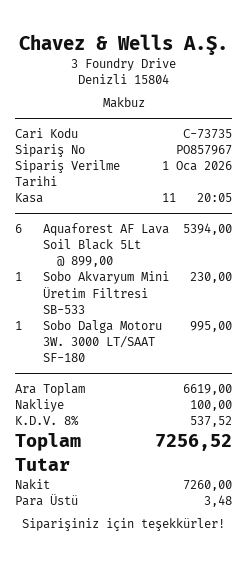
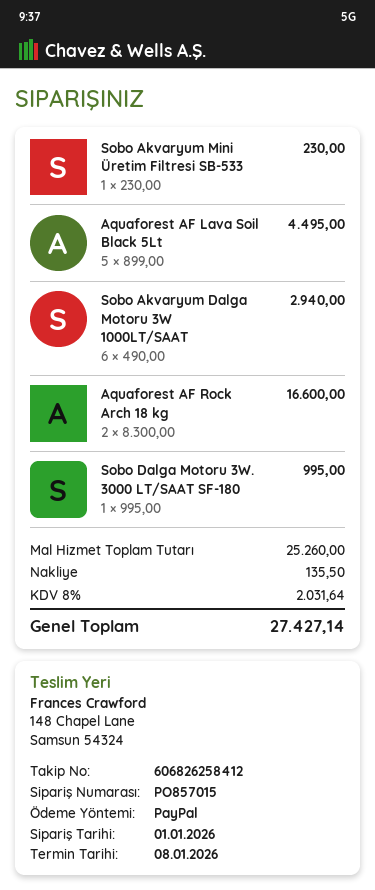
order number: PO857967 -> PO857015
payment method: cash -> PayPal
Aquaforest AF Lava Soil Black 5Lt: 6 x 899.00 = 5394.00 -> 5 x 899.00 = 4495.00
Sobo Akvaryum Dalga Motoru 3W 1000LT/SAAT: none -> 6 x 490.00 = 2940.00
Aquaforest AF Rock Arch 18 kg: none -> 2 x 8300.00 = 16600.00
subtotal: 6619.00 -> 25260.00
shipping: 100.00 -> 135.50
tax: 8% = 537.52 -> 8% = 2031.64
total: 7256.52 -> 27427.14

